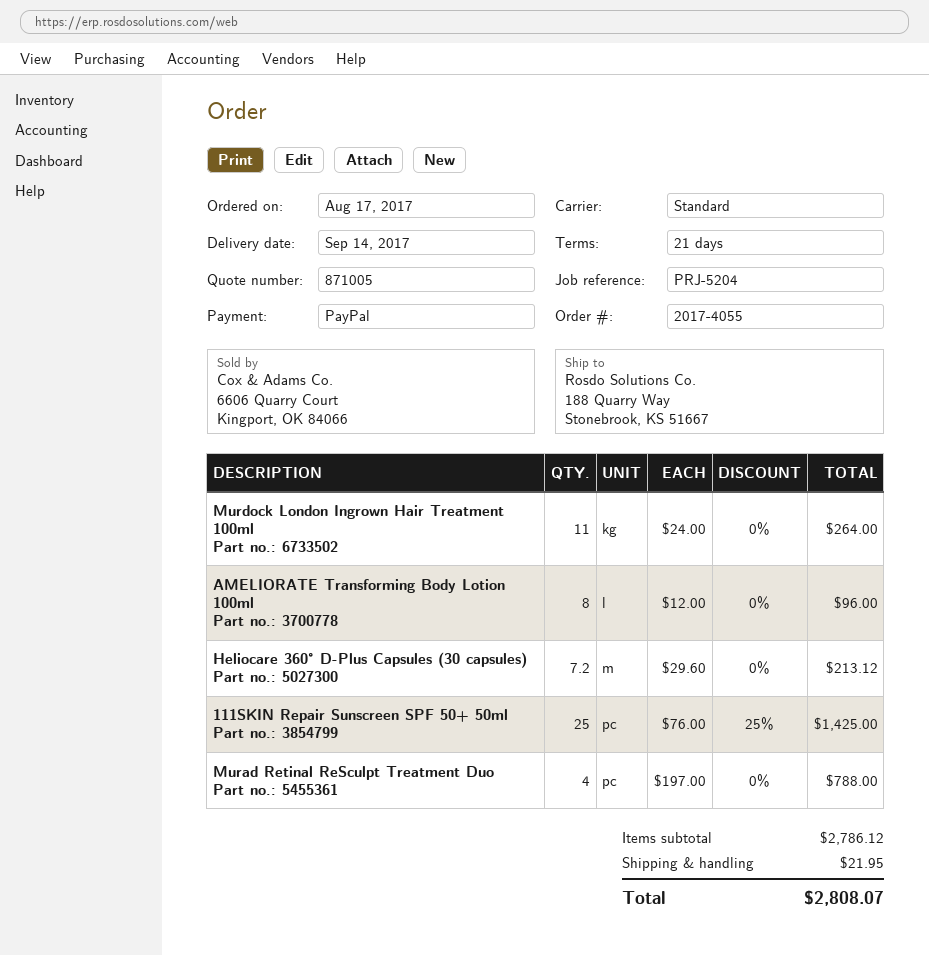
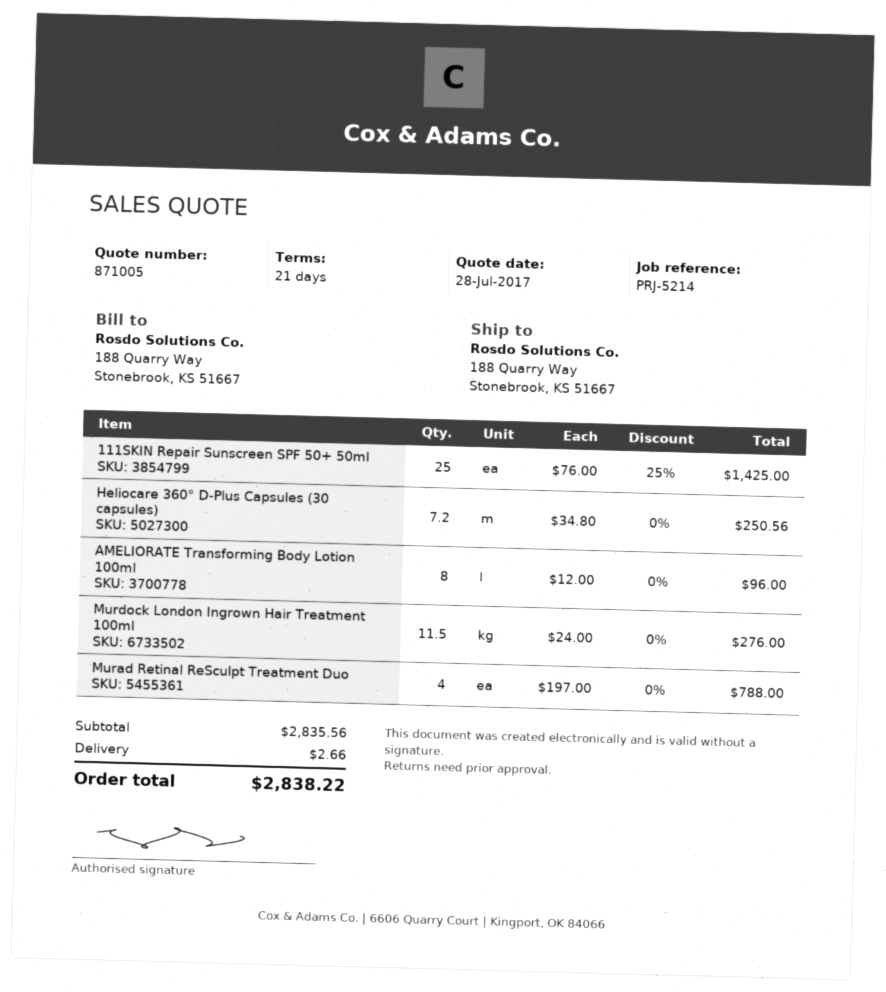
reference: PRJ-5204 -> PRJ-5214
Murdock London Ingrown Hair Treatment 100ml: 11 x 24.00 = 264.00 -> 11.5 x 24.00 = 276.00
Heliocare 360° D-Plus Capsules (30 capsules): 7.2 x 29.60 = 213.12 -> 7.2 x 34.80 = 250.56
subtotal: 2786.12 -> 2835.56
shipping: 21.95 -> 2.66
total: 2808.07 -> 2838.22

